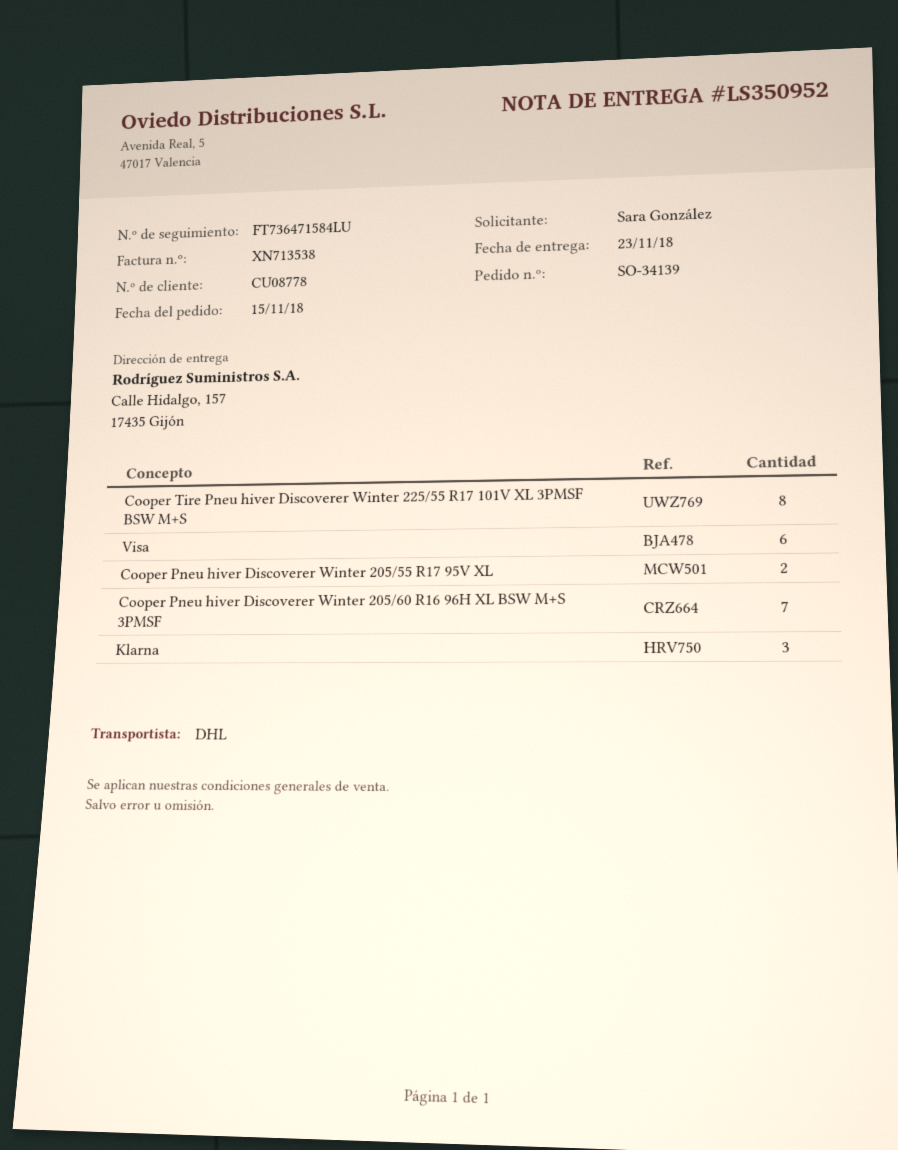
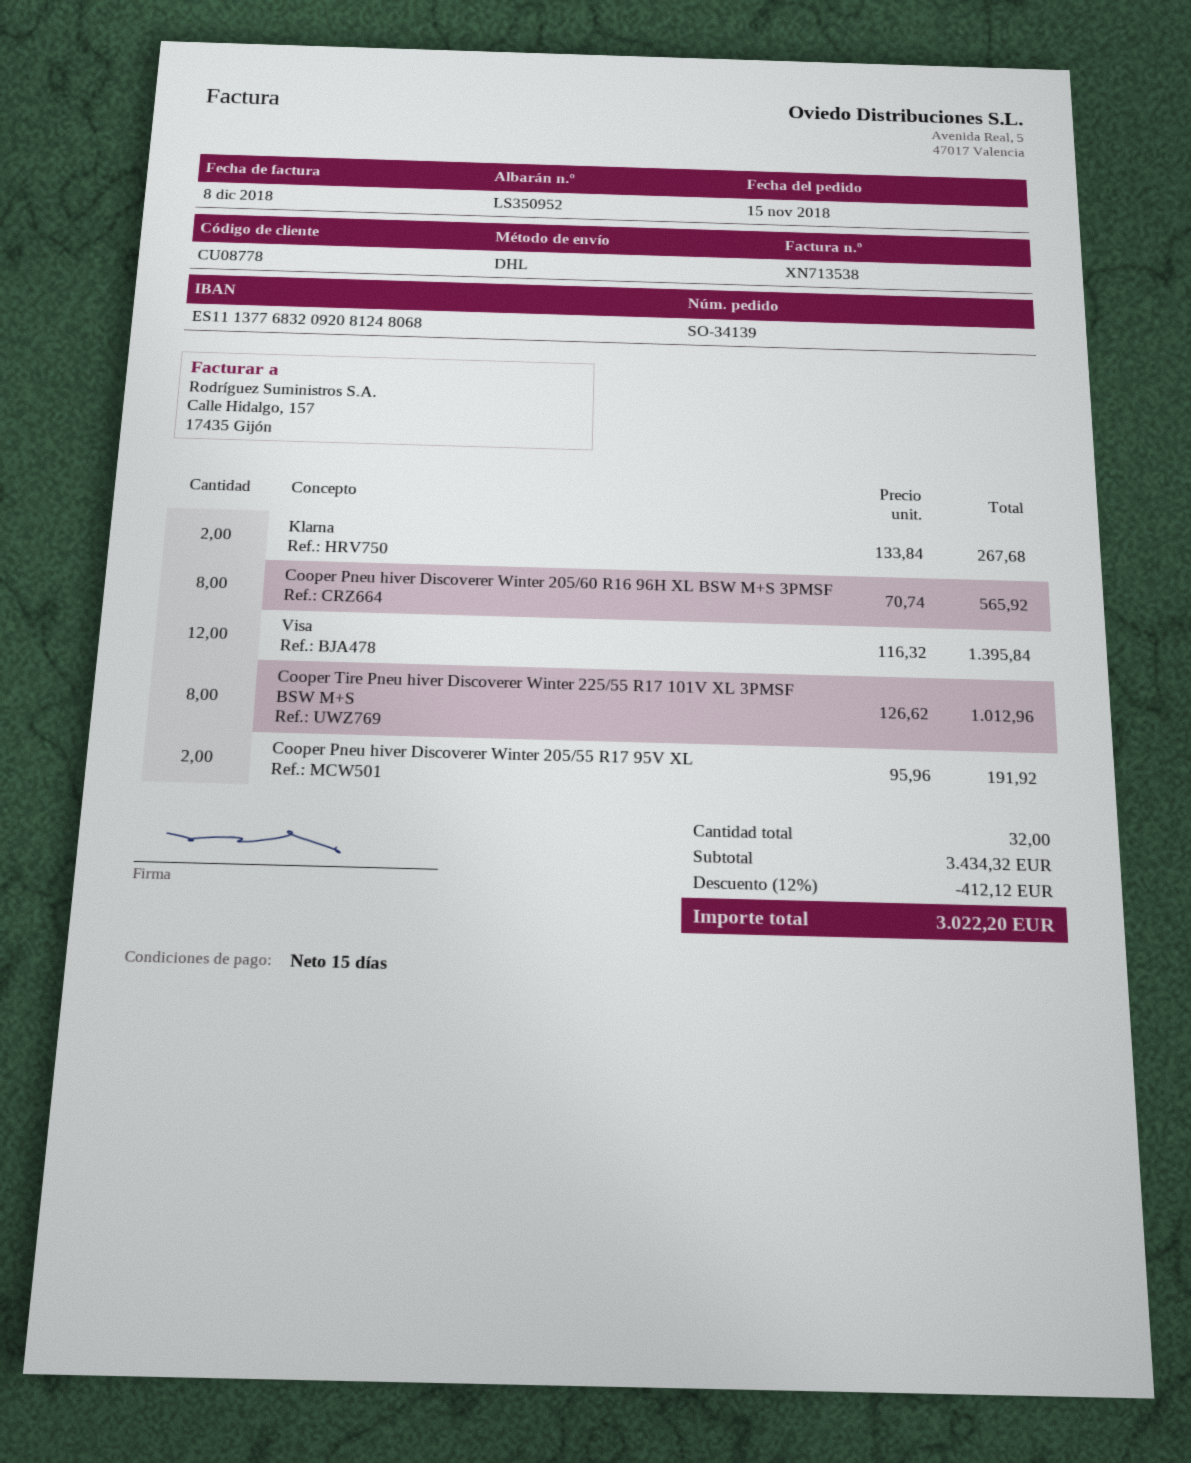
Visa: 6 -> 12
Cooper Pneu hiver Discoverer Winter 205/60 R16 96H XL BSW M+S 3PMSF: 7 -> 8
Klarna: 3 -> 2

